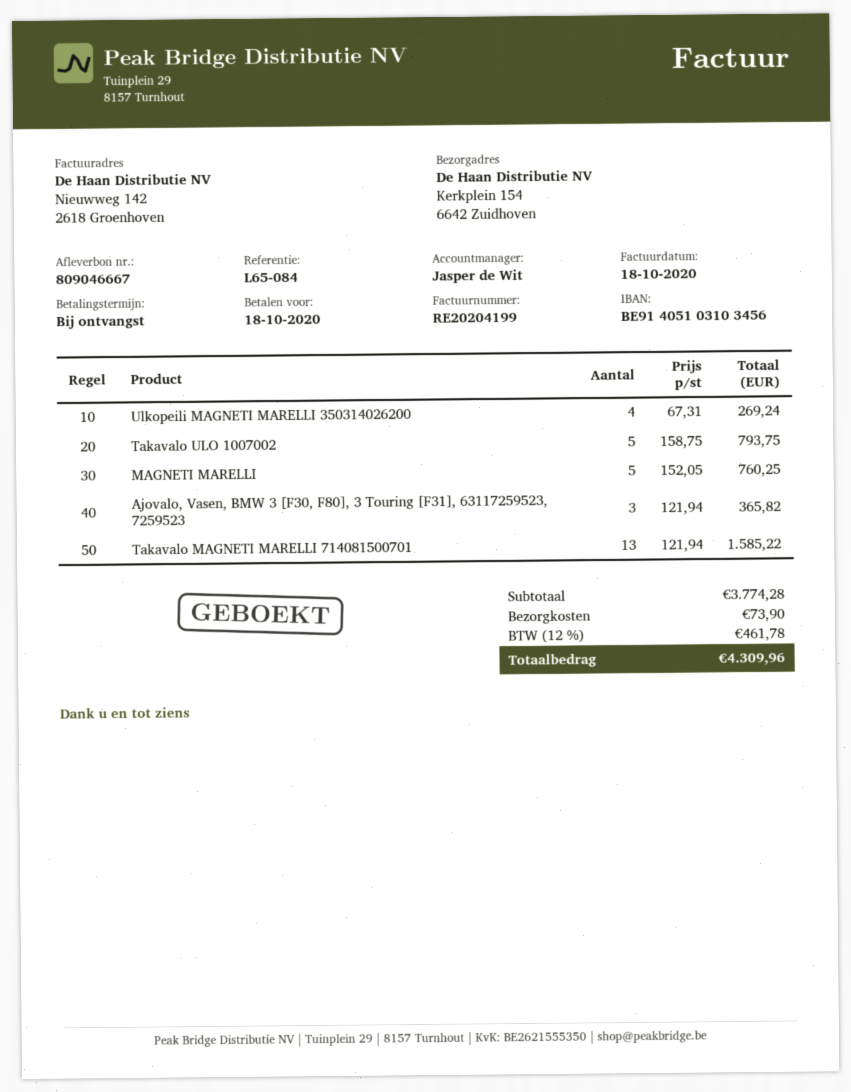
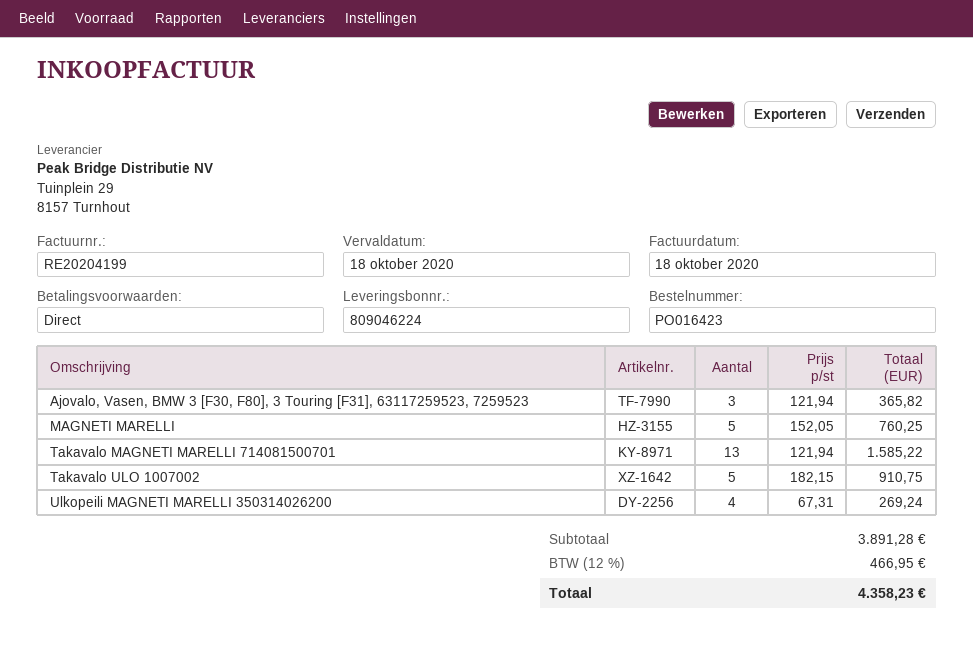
delivery note number: 809046667 -> 809046224
Takavalo ULO 1007002: 5 x 158.75 = 793.75 -> 5 x 182.15 = 910.75
subtotal: 3774.28 -> 3891.28
shipping: 73.90 -> none
tax: 12% = 461.78 -> 12% = 466.95
total: 4309.96 -> 4358.23

